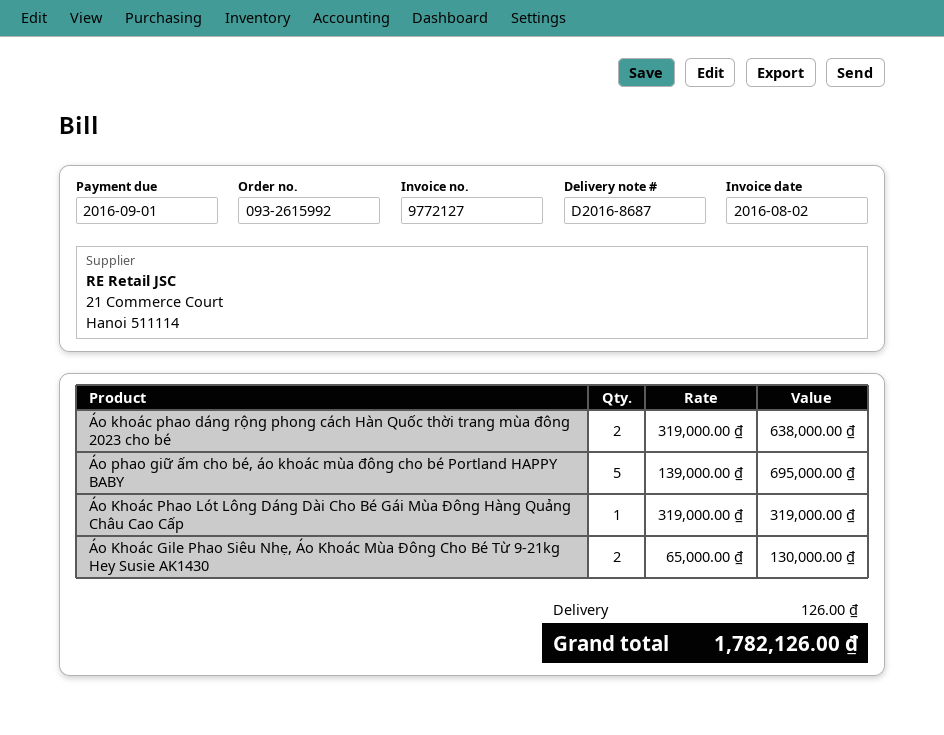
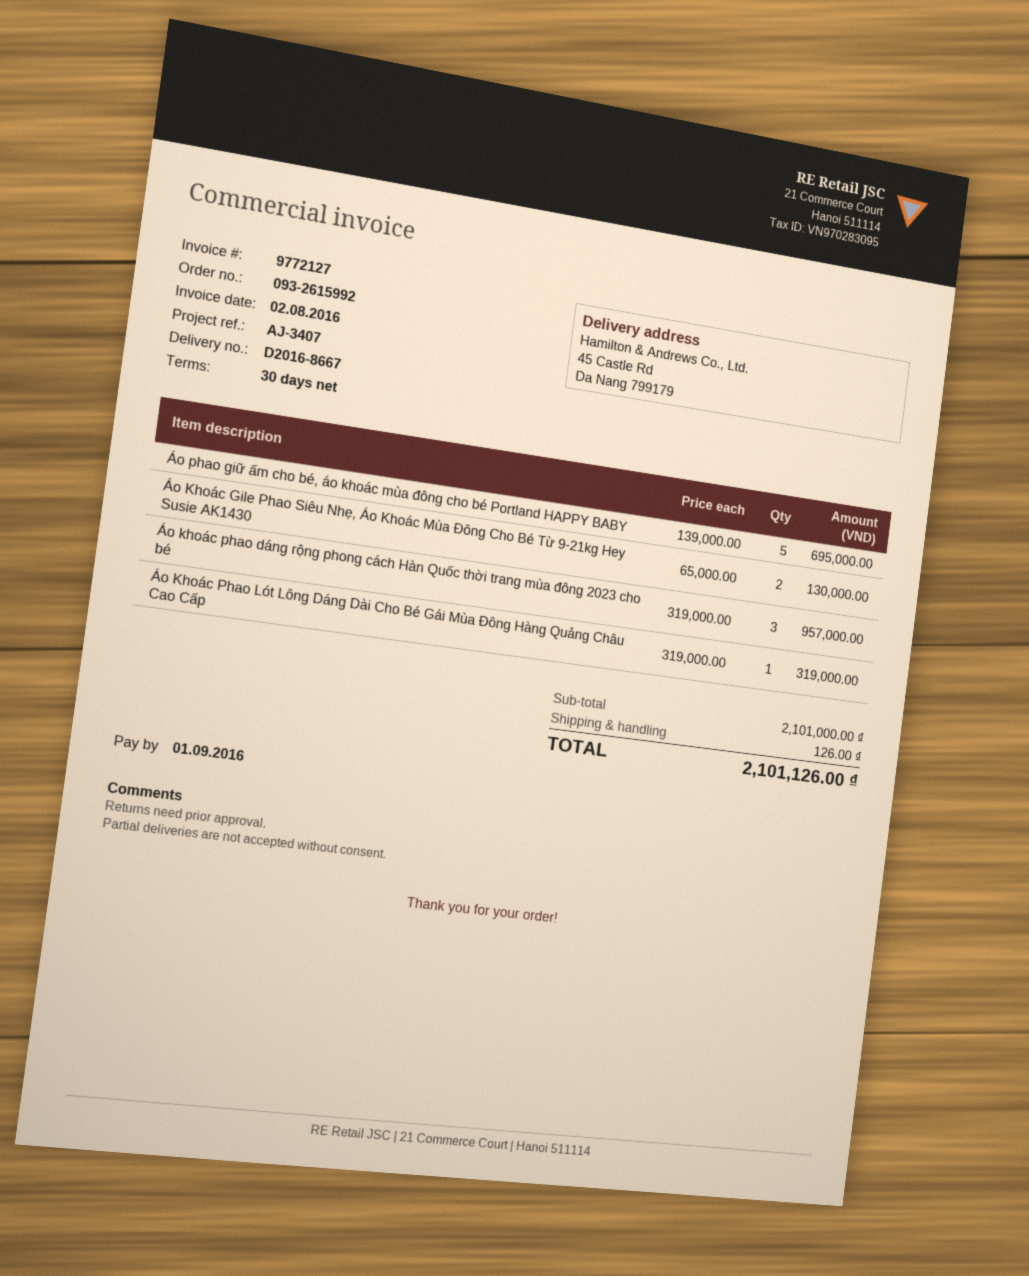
delivery note number: D2016-8687 -> D2016-8667
Áo khoác phao dáng rộng phong cách Hàn Quốc thời trang mùa đông 2023 cho bé: 2 x 319000.00 = 638000.00 -> 3 x 319000.00 = 957000.00
total: 1782126.00 -> 2101126.00

